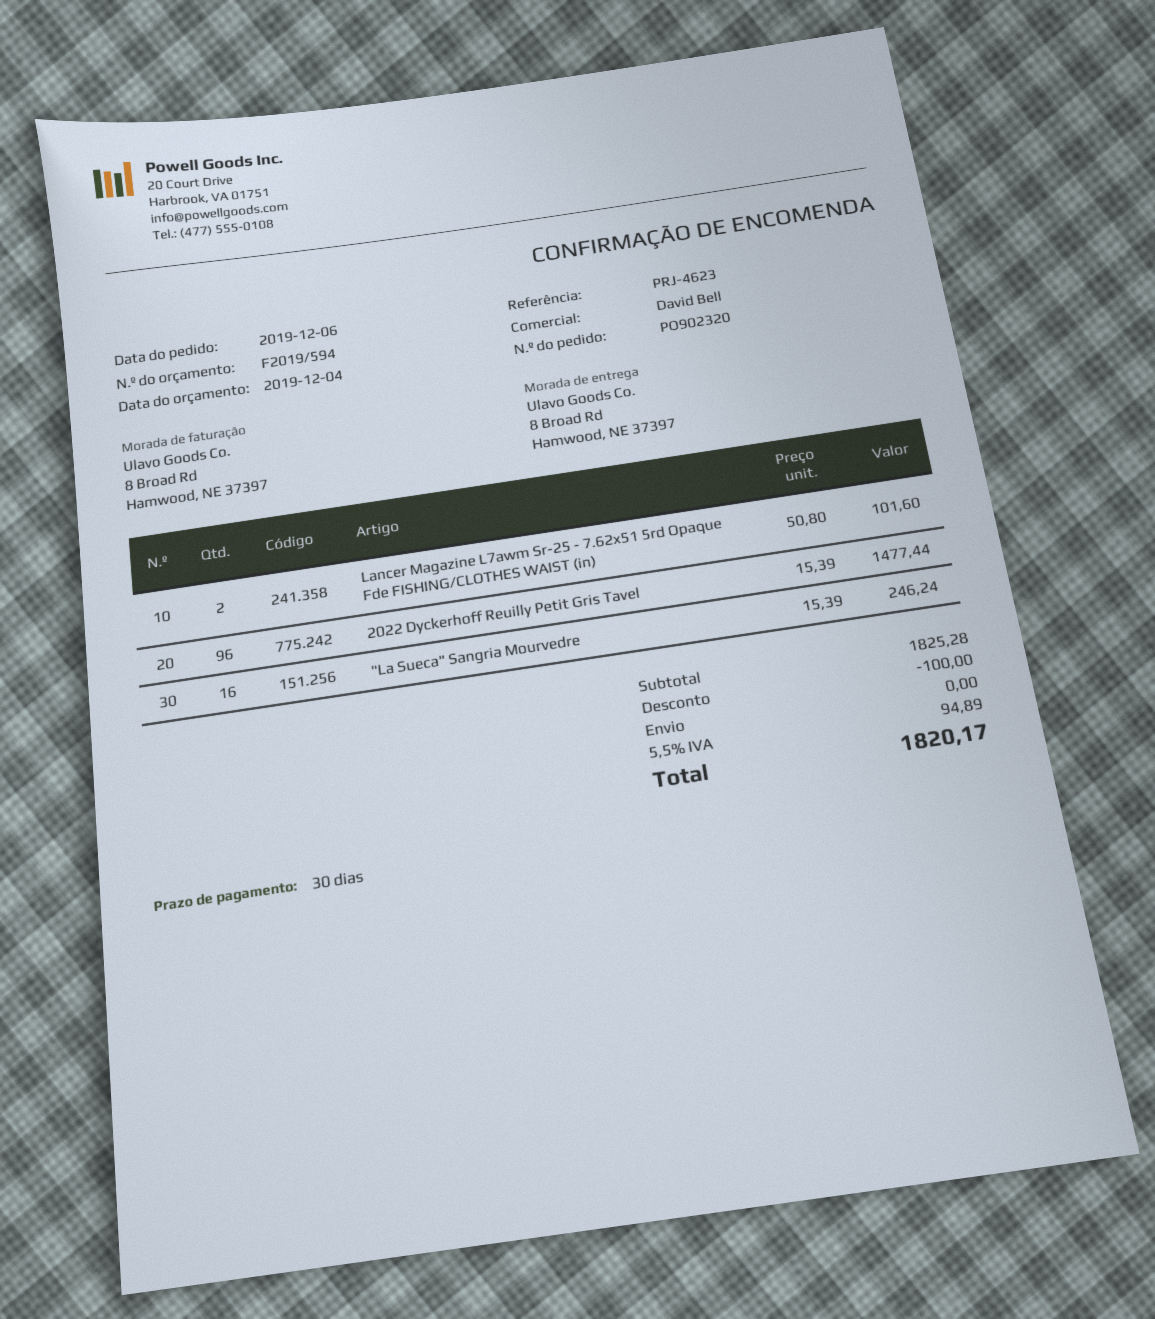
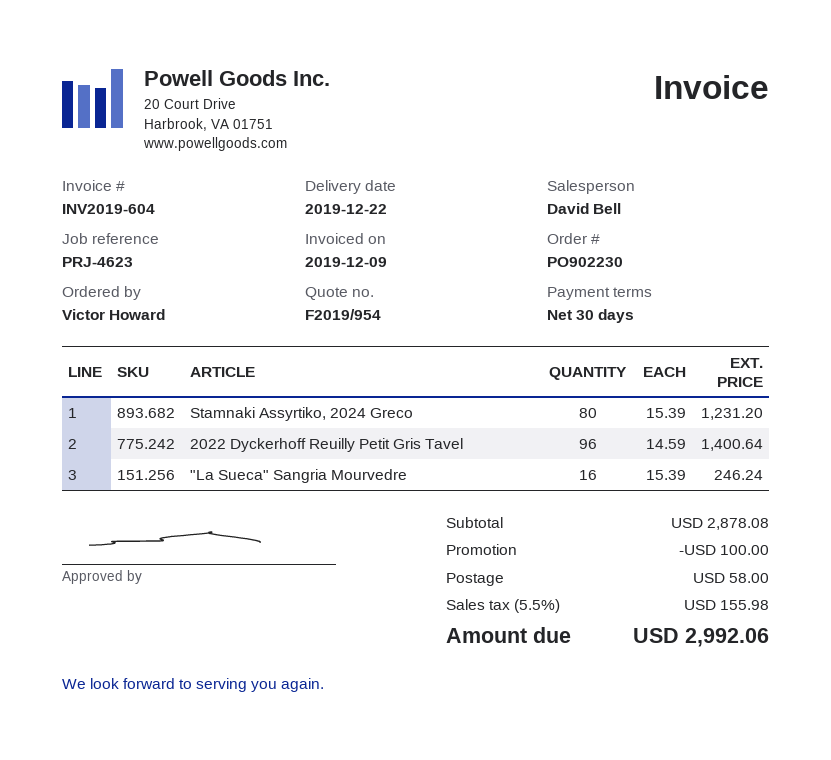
quote number: F2019/594 -> F2019/954
order number: PO902320 -> PO902230
Lancer Magazine L7awm Sr-25 - 7.62x51 5rd Opaque Fde FISHING/CLOTHES WAIST (in): 2 x 50.80 = 101.60 -> none
2022 Dyckerhoff Reuilly Petit Gris Tavel: 96 x 15.39 = 1477.44 -> 96 x 14.59 = 1400.64
Stamnaki Assyrtiko, 2024 Greco: none -> 80 x 15.39 = 1231.20
subtotal: 1825.28 -> 2878.08
shipping: 0.00 -> 58.00
tax: 5.5% = 94.89 -> 5.5% = 155.98
total: 1820.17 -> 2992.06

